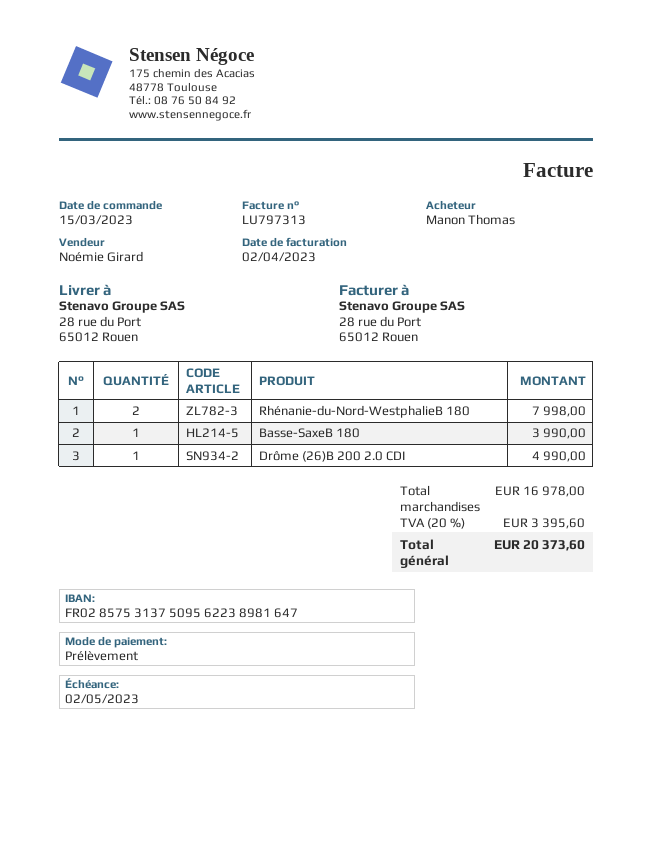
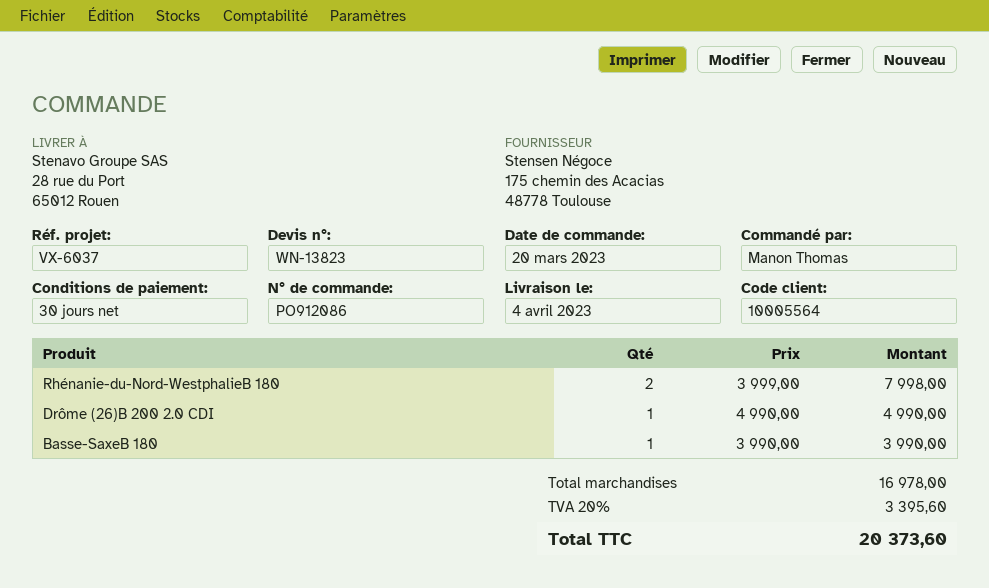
order date: 2023-03-15 -> 2023-03-20

